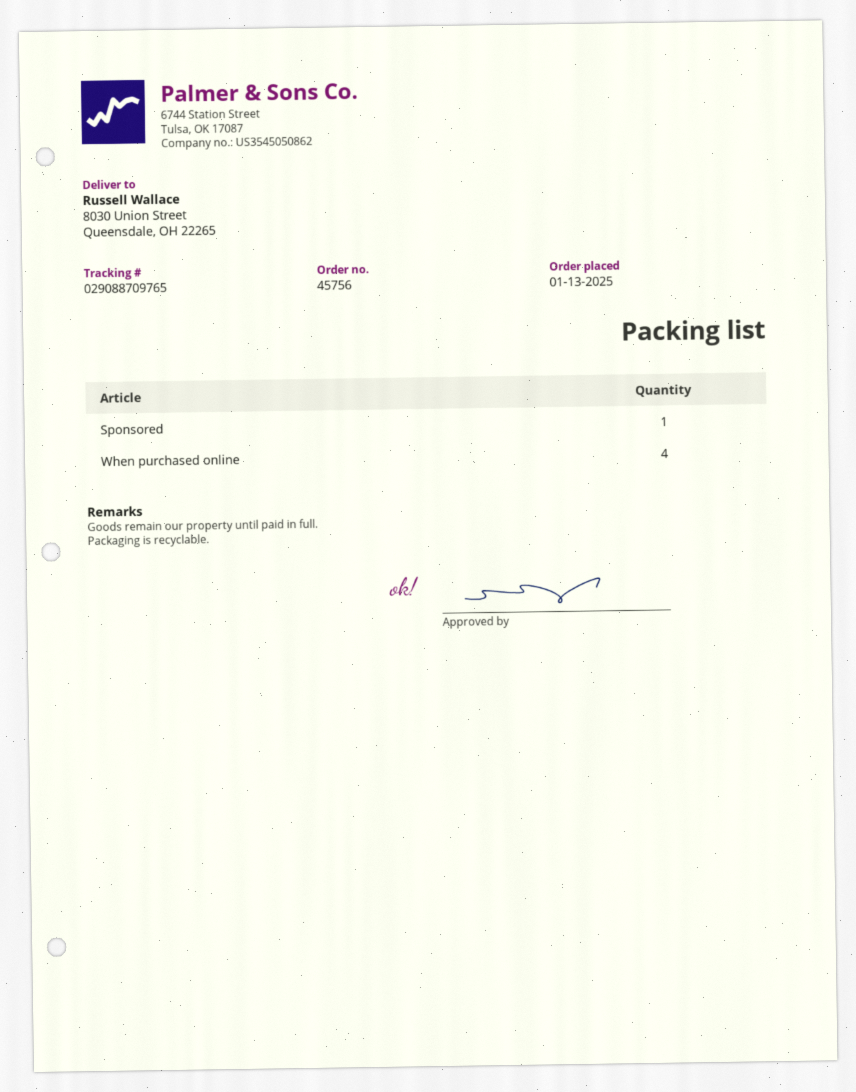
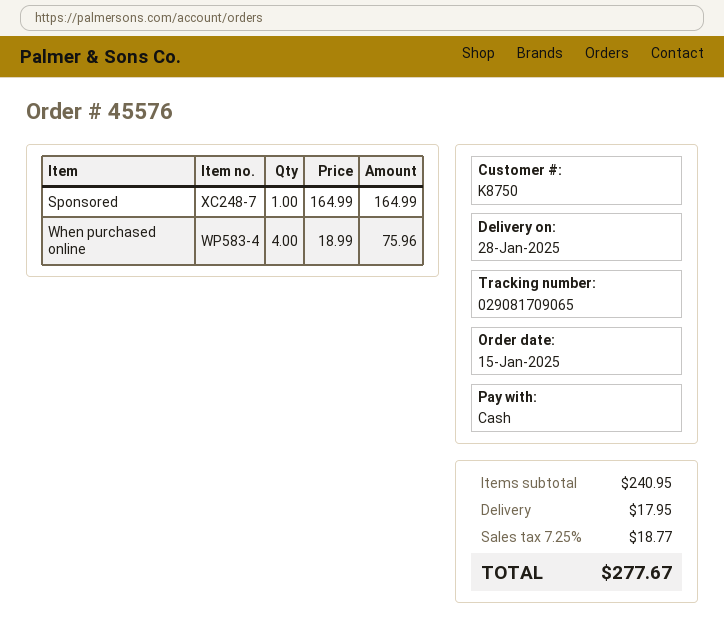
order number: 45756 -> 45576
order date: 2025-01-13 -> 2025-01-15
tracking number: 029088709765 -> 029081709065

